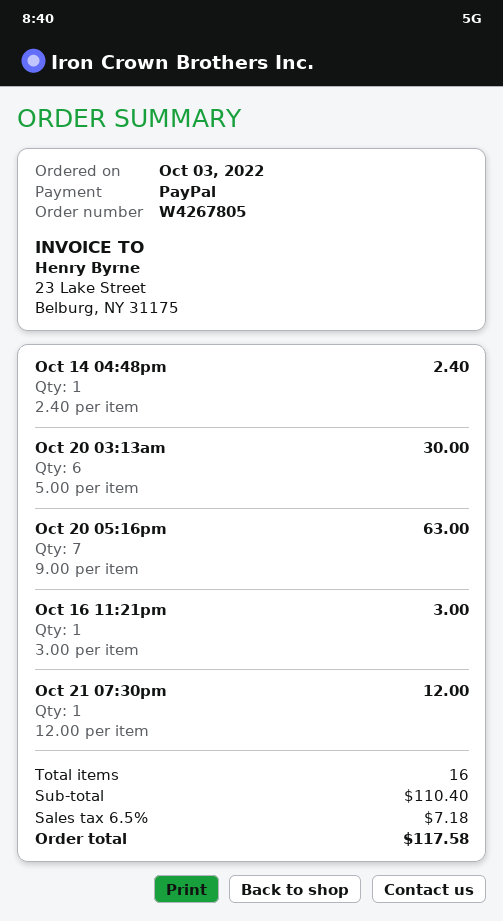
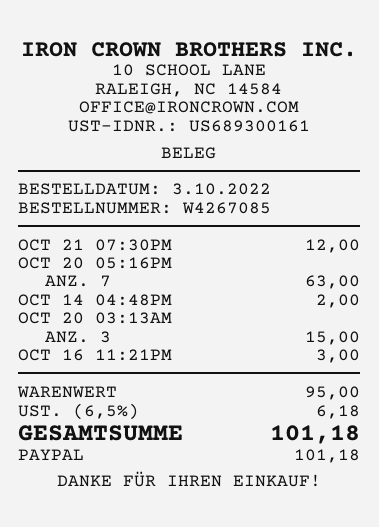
order number: W4267805 -> W4267085
Oct 14 04:48pm: 1 for 2.40 -> 1 for 2.00
Oct 20 03:13am: 6 for 30.00 -> 3 for 15.00
subtotal: 110.40 -> 95.00
tax: 6.5% = 7.18 -> 6.5% = 6.18
total: 117.58 -> 101.18

